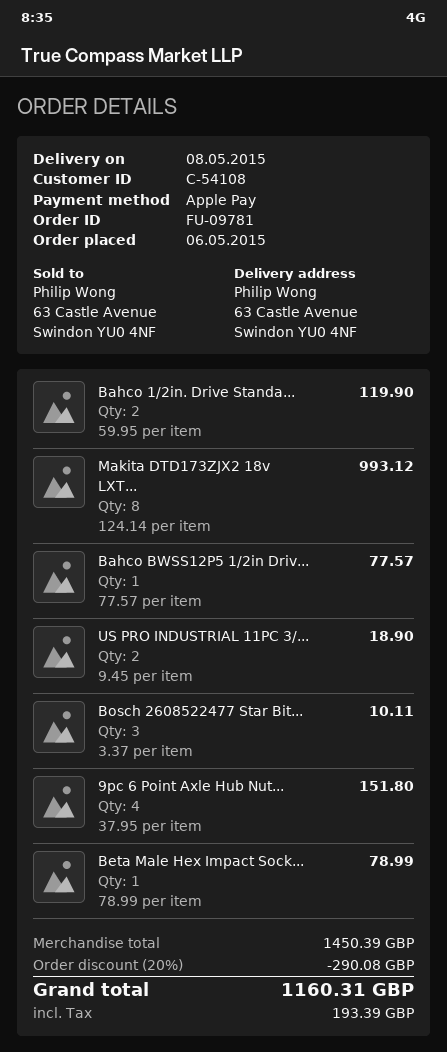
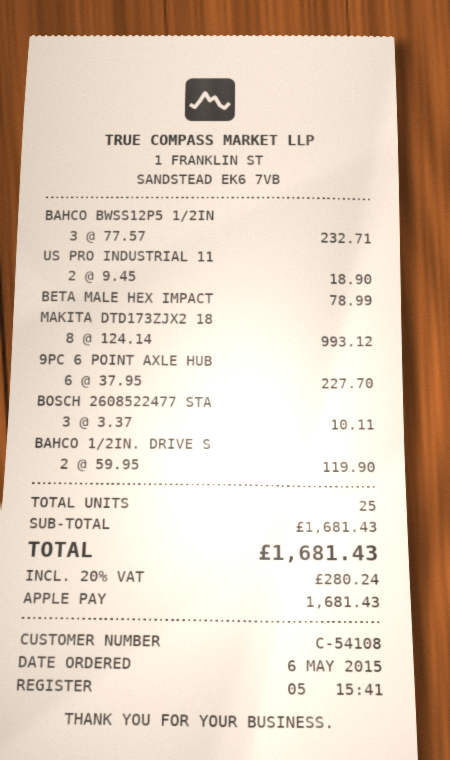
Bahco BWSS12P5 1/2in Driv...: 1 x 77.57 = 77.57 -> 3 x 77.57 = 232.71
9pc 6 Point Axle Hub Nut...: 4 x 37.95 = 151.80 -> 6 x 37.95 = 227.70
subtotal: 1450.39 -> 1681.43
discount: 20% = 290.08 -> none
tax: 193.39 -> 280.24
total: 1160.31 -> 1681.43

